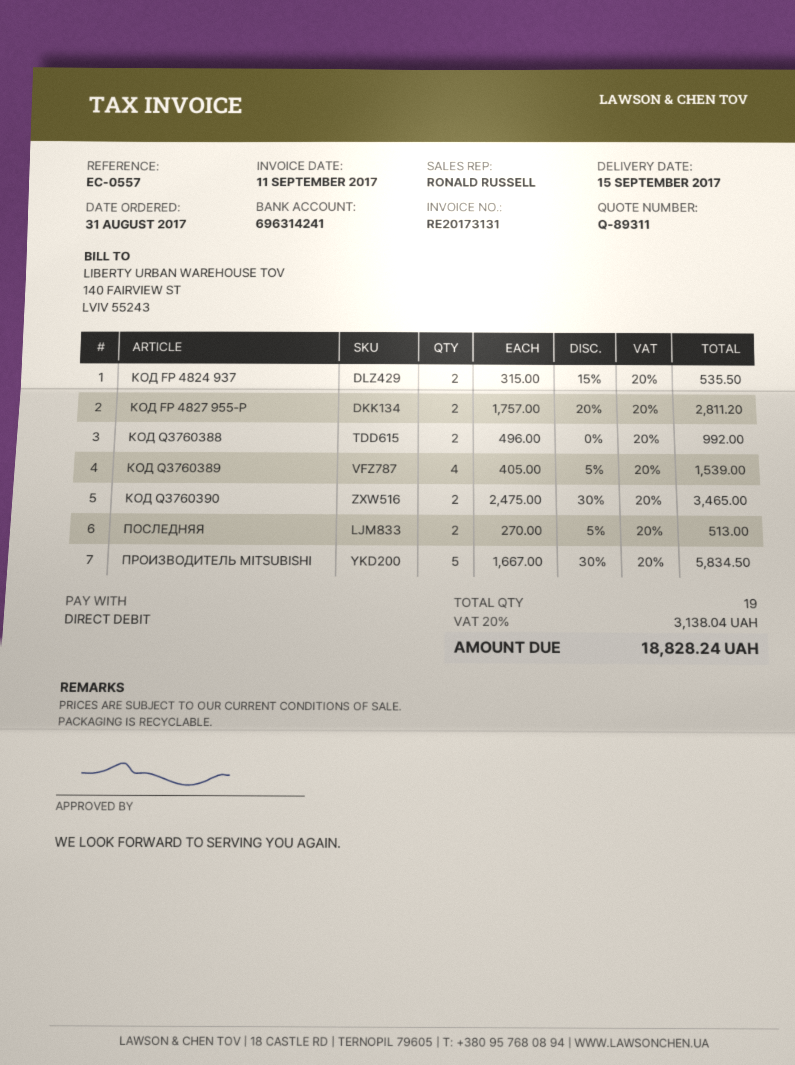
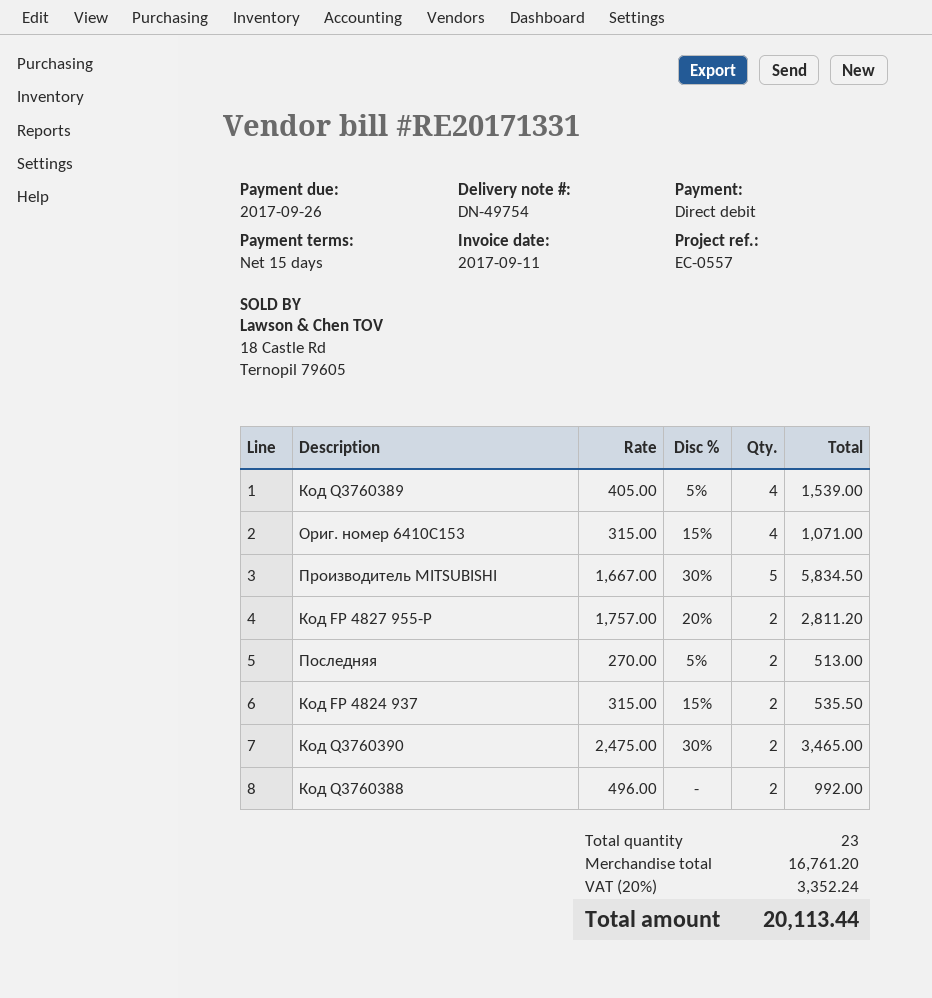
invoice number: RE20173131 -> RE20171331
Ориг. номер 6410C153: none -> 4 x 315.00 - 15% = 1071.00
total quantity: 19 -> 23
tax: 20% = 3138.04 -> 20% = 3352.24
total: 18828.24 -> 20113.44

